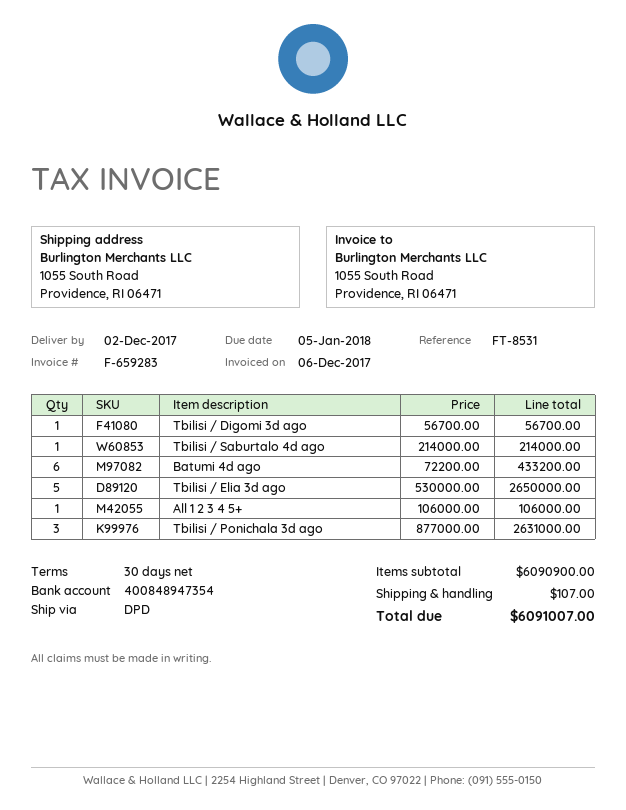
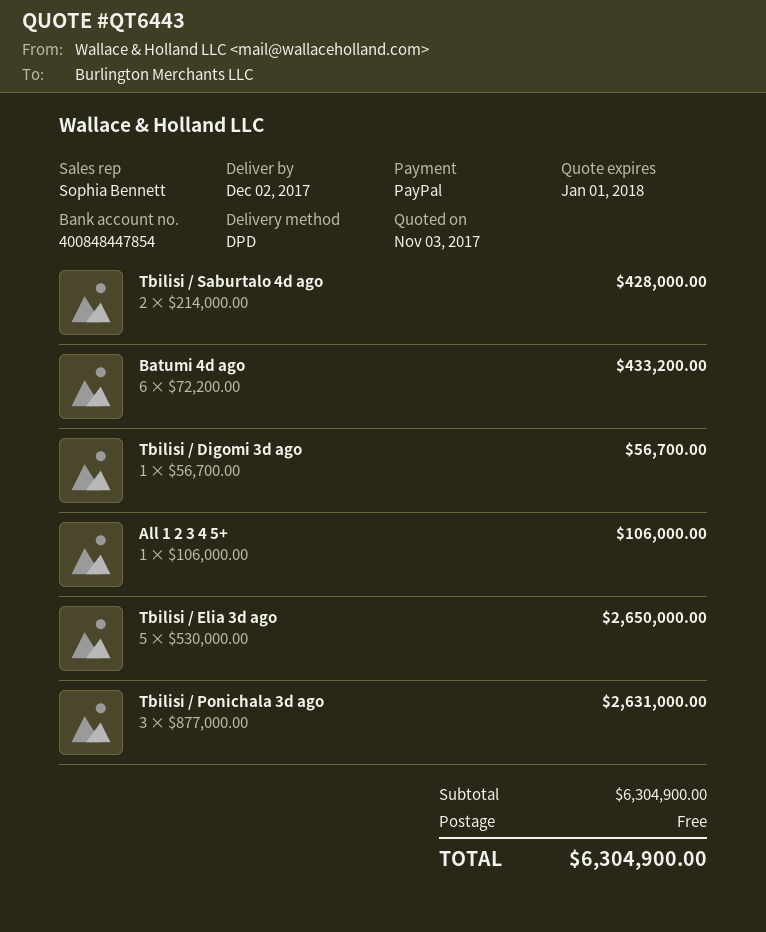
bank account: 400848947354 -> 400848447854
Tbilisi / Saburtalo 4d ago: 1 x 214000.00 = 214000.00 -> 2 x 214000.00 = 428000.00
subtotal: 6090900.00 -> 6304900.00
shipping: 107.00 -> 0.00
total: 6091007.00 -> 6304900.00

